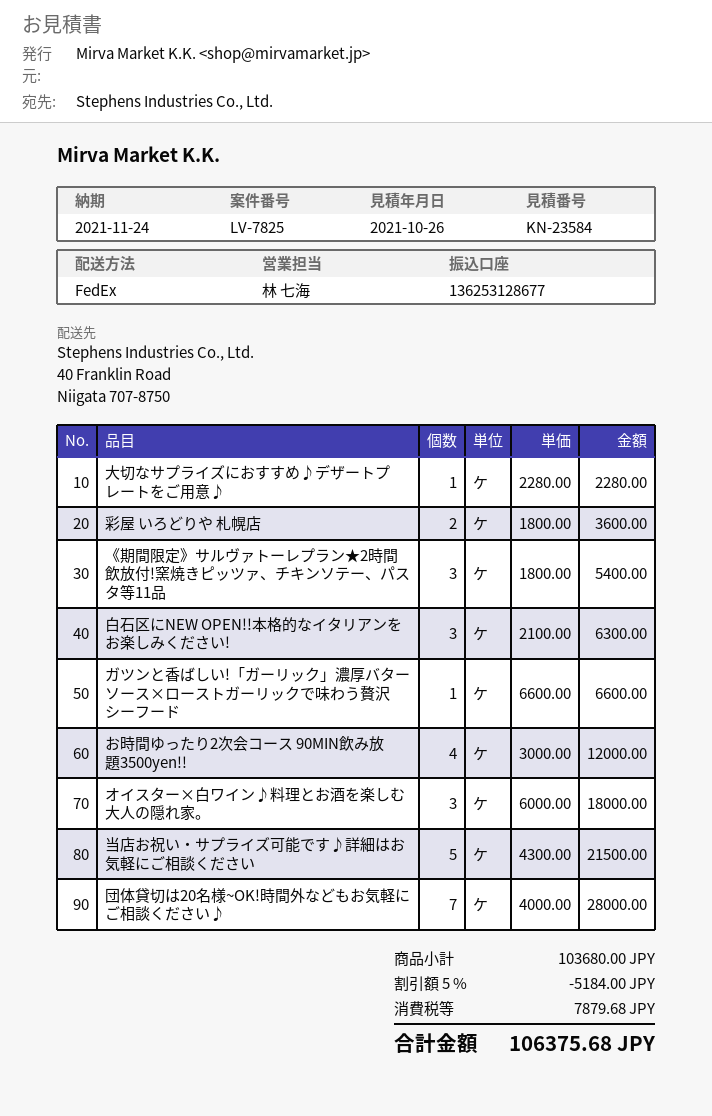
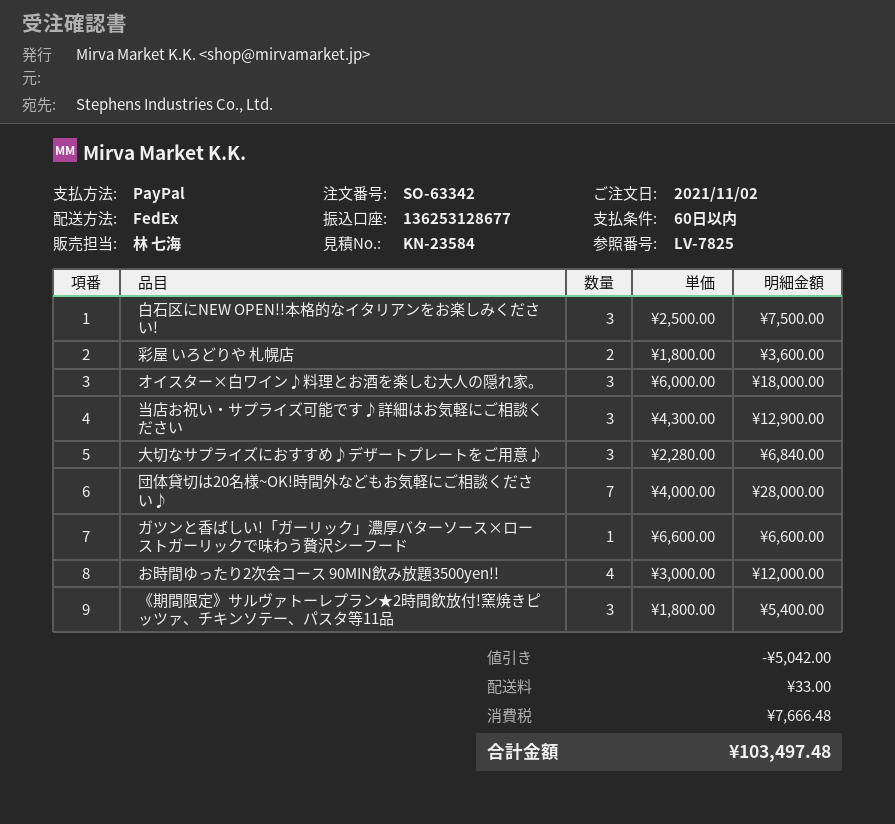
大切なサプライズにおすすめ♪デザートプレートをご用意♪: 1 x 2280.00 = 2280.00 -> 3 x 2280.00 = 6840.00
白石区にNEW OPEN!!本格的なイタリアンをお楽しみください!: 3 x 2100.00 = 6300.00 -> 3 x 2500.00 = 7500.00
当店お祝い・サプライズ可能です♪詳細はお気軽にご相談ください: 5 x 4300.00 = 21500.00 -> 3 x 4300.00 = 12900.00
discount: 5184.00 -> 5042.00
shipping: none -> 33.00
tax: 7879.68 -> 7666.48
total: 106375.68 -> 103497.48

